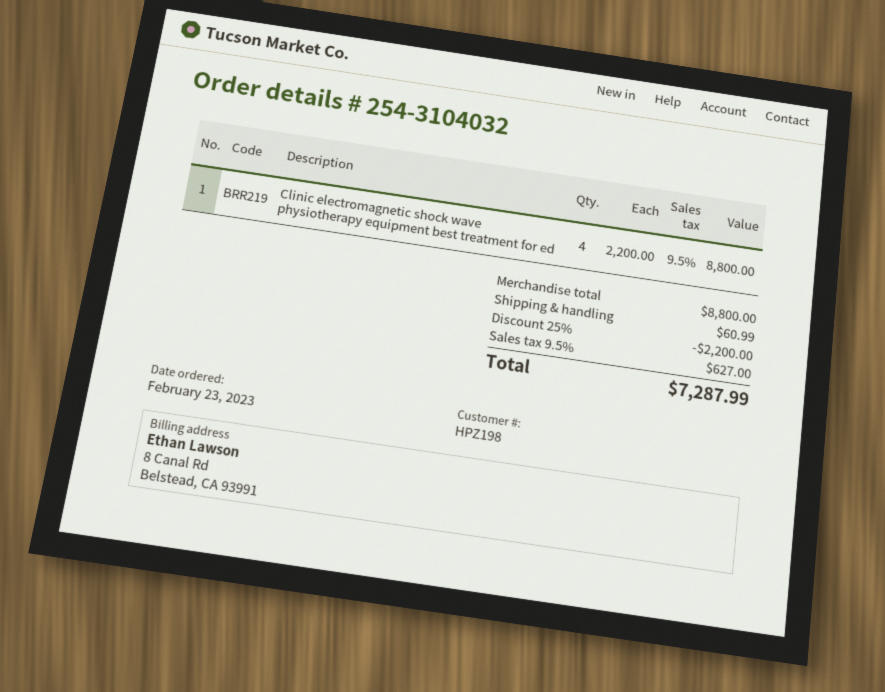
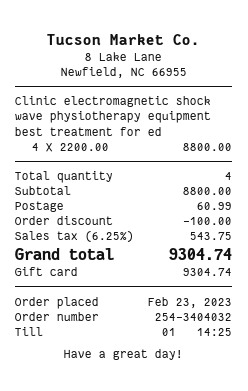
order number: 254-3104032 -> 254-3404032
discount: 2200.00 -> 100.00
tax: 9.5% = 627.00 -> 6.25% = 543.75
total: 7287.99 -> 9304.74

